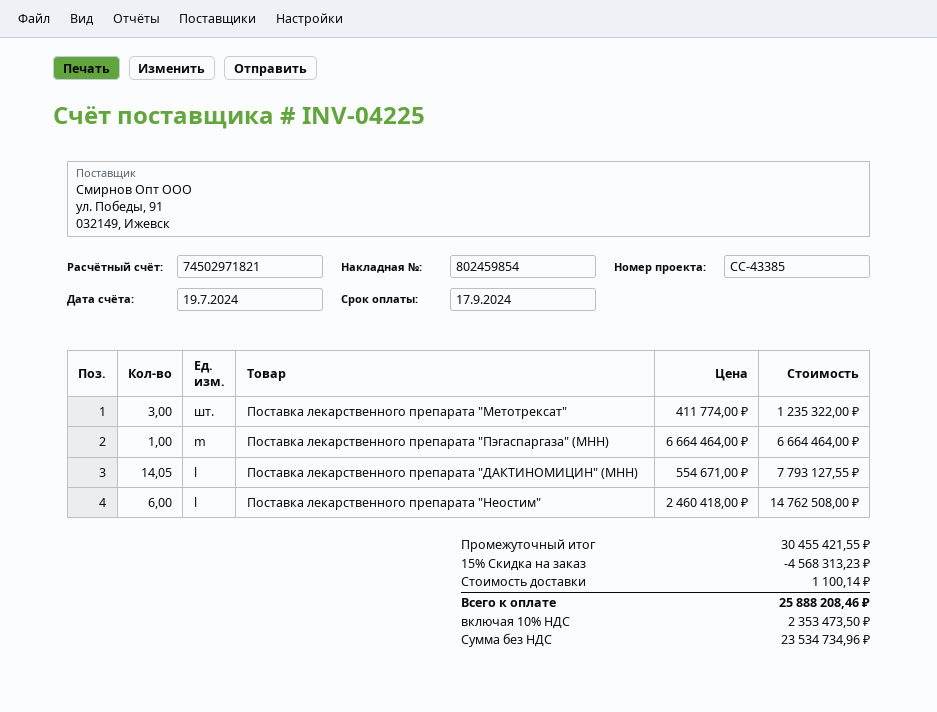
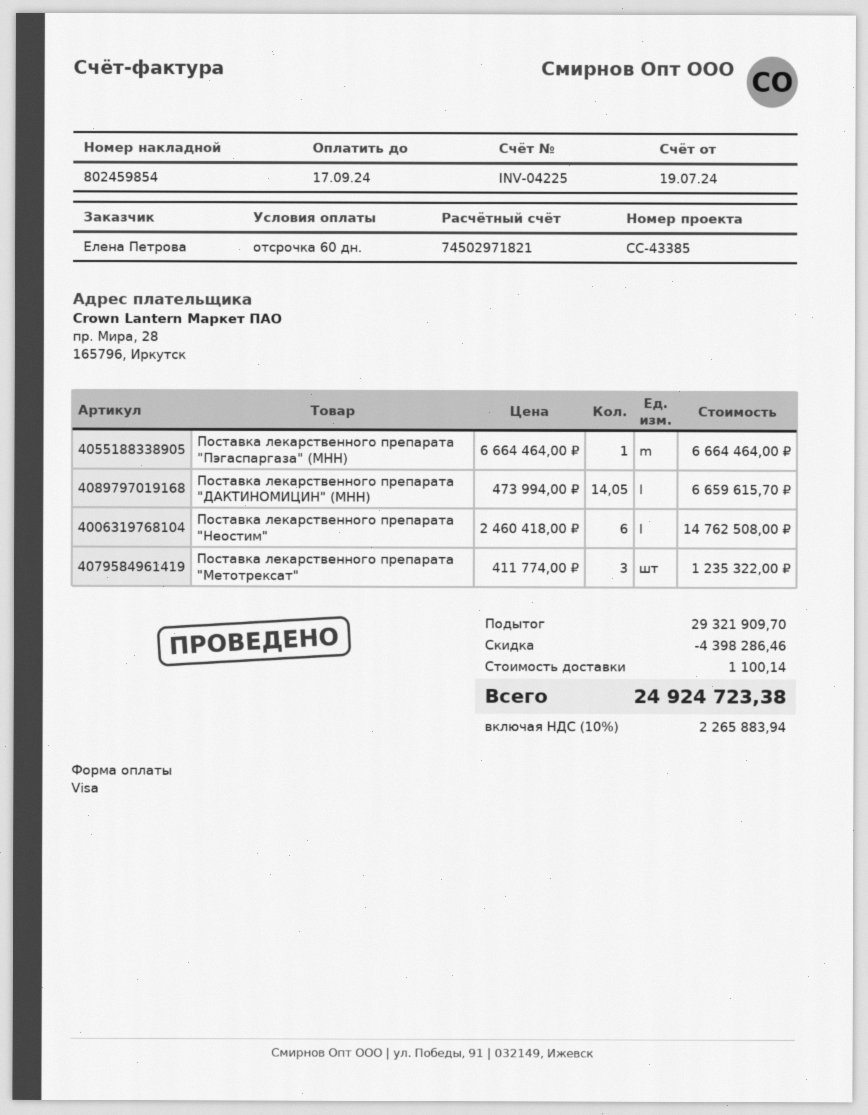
Поставка лекарственного препарата "ДАКТИНОМИЦИН" (МНН): 14.05 x 554671.00 = 7793127.55 -> 14.05 x 473994.00 = 6659615.70
subtotal: 30455421.55 -> 29321909.70
discount: 4568313.23 -> 4398286.46
tax: 10% = 2353473.50 -> 10% = 2265883.94
total: 25888208.46 -> 24924723.38

